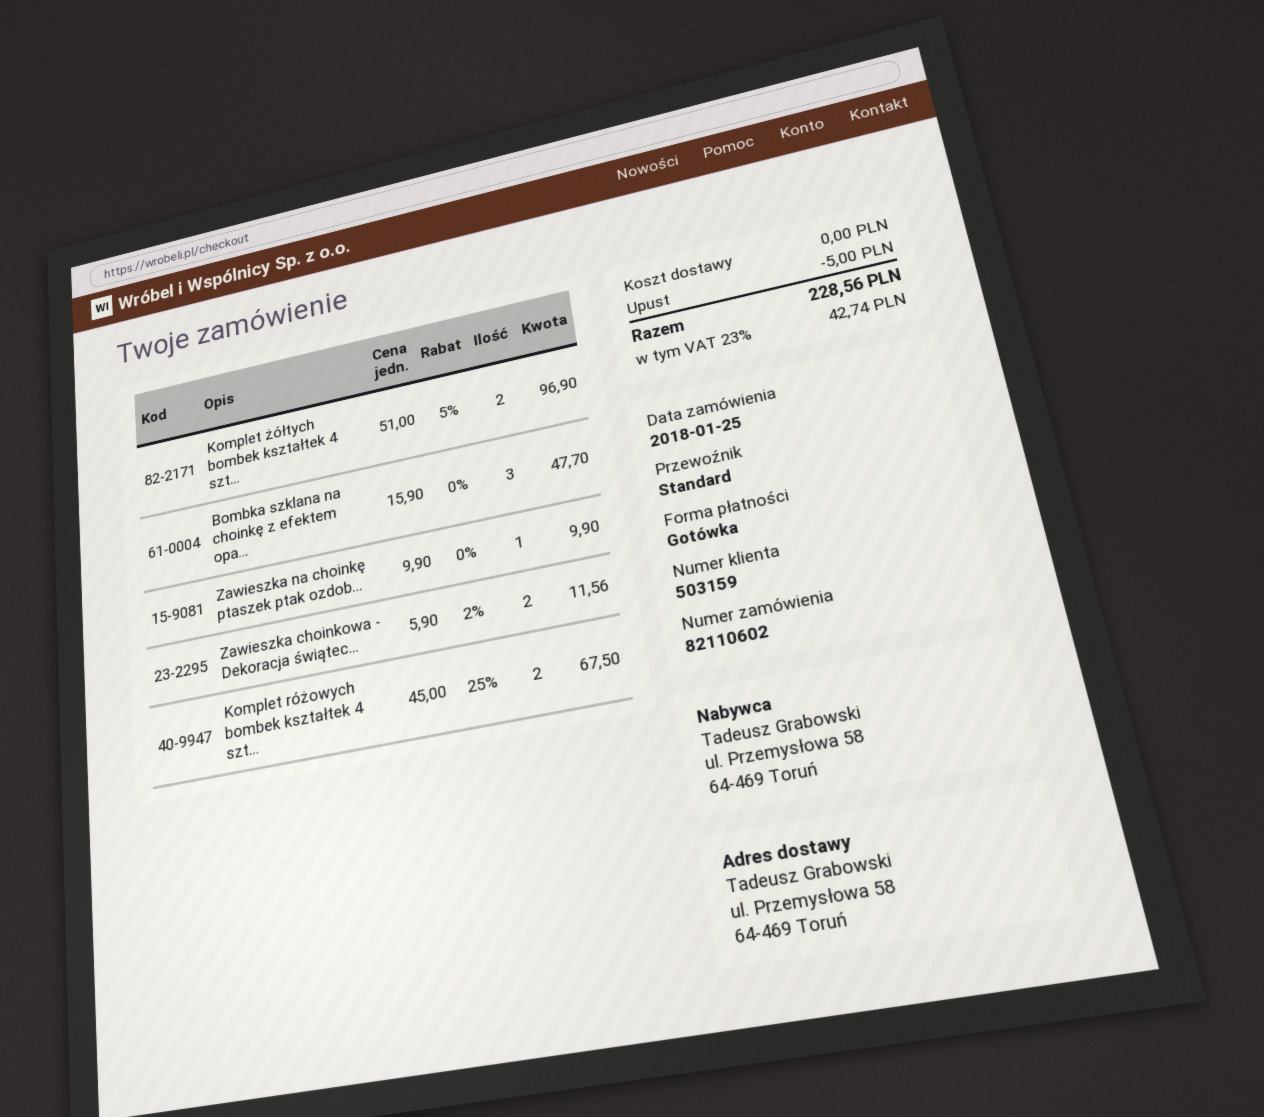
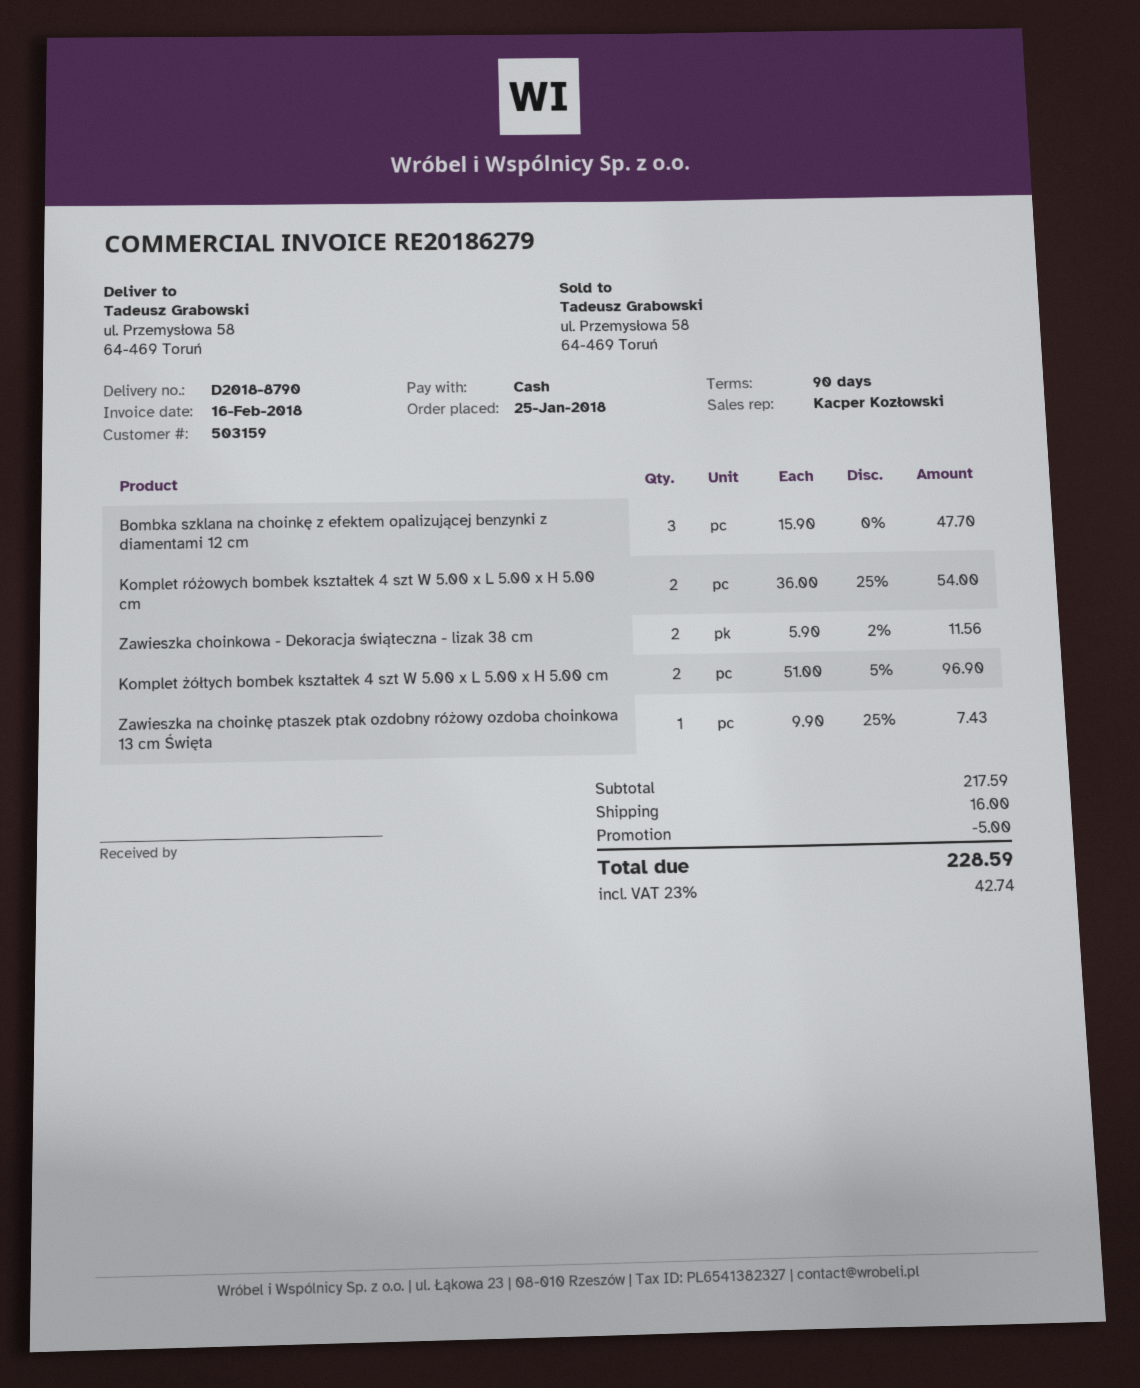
Zawieszka na choinkę ptaszek ptak ozdob...: 1 x 9.90 = 9.90 -> 1 x 9.90 - 25% = 7.43
Komplet różowych bombek kształtek 4 szt...: 2 x 45.00 - 25% = 67.50 -> 2 x 36.00 - 25% = 54.00
shipping: 0.00 -> 16.00
total: 228.56 -> 228.59

